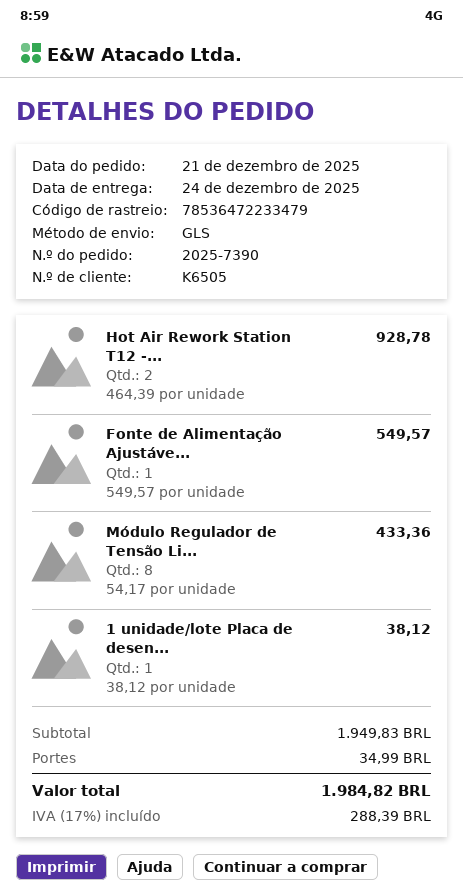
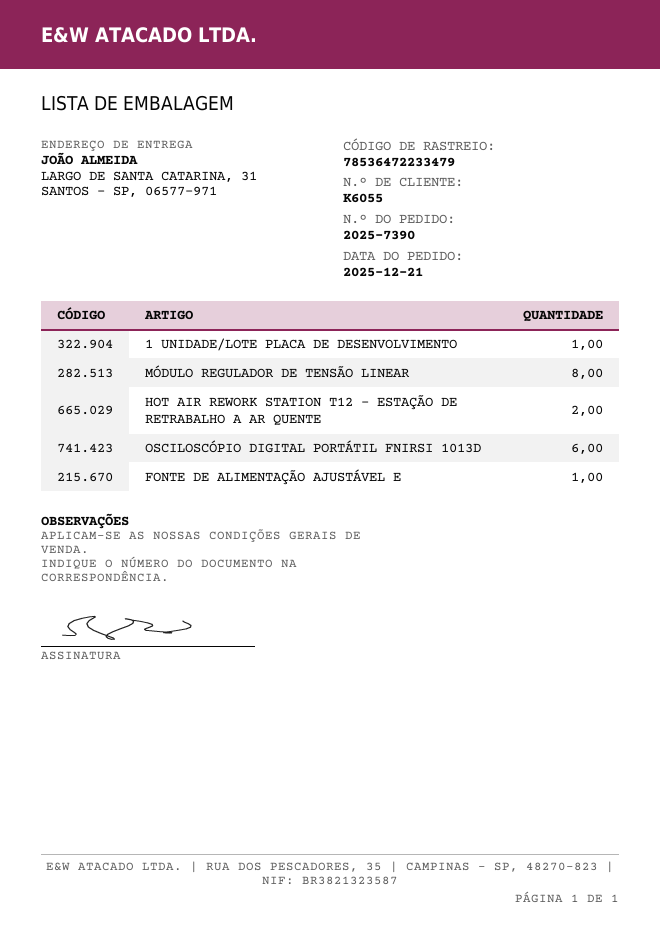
customer number: K6505 -> K6055
OSCILOSCÓPIO DIGITAL PORTÁTIL FNIRSI 1013D: none -> 6

